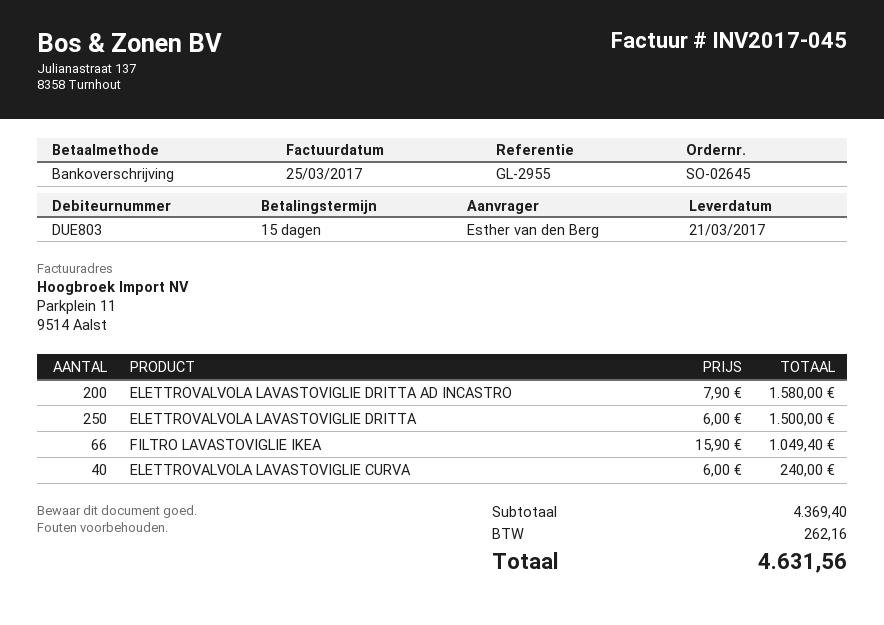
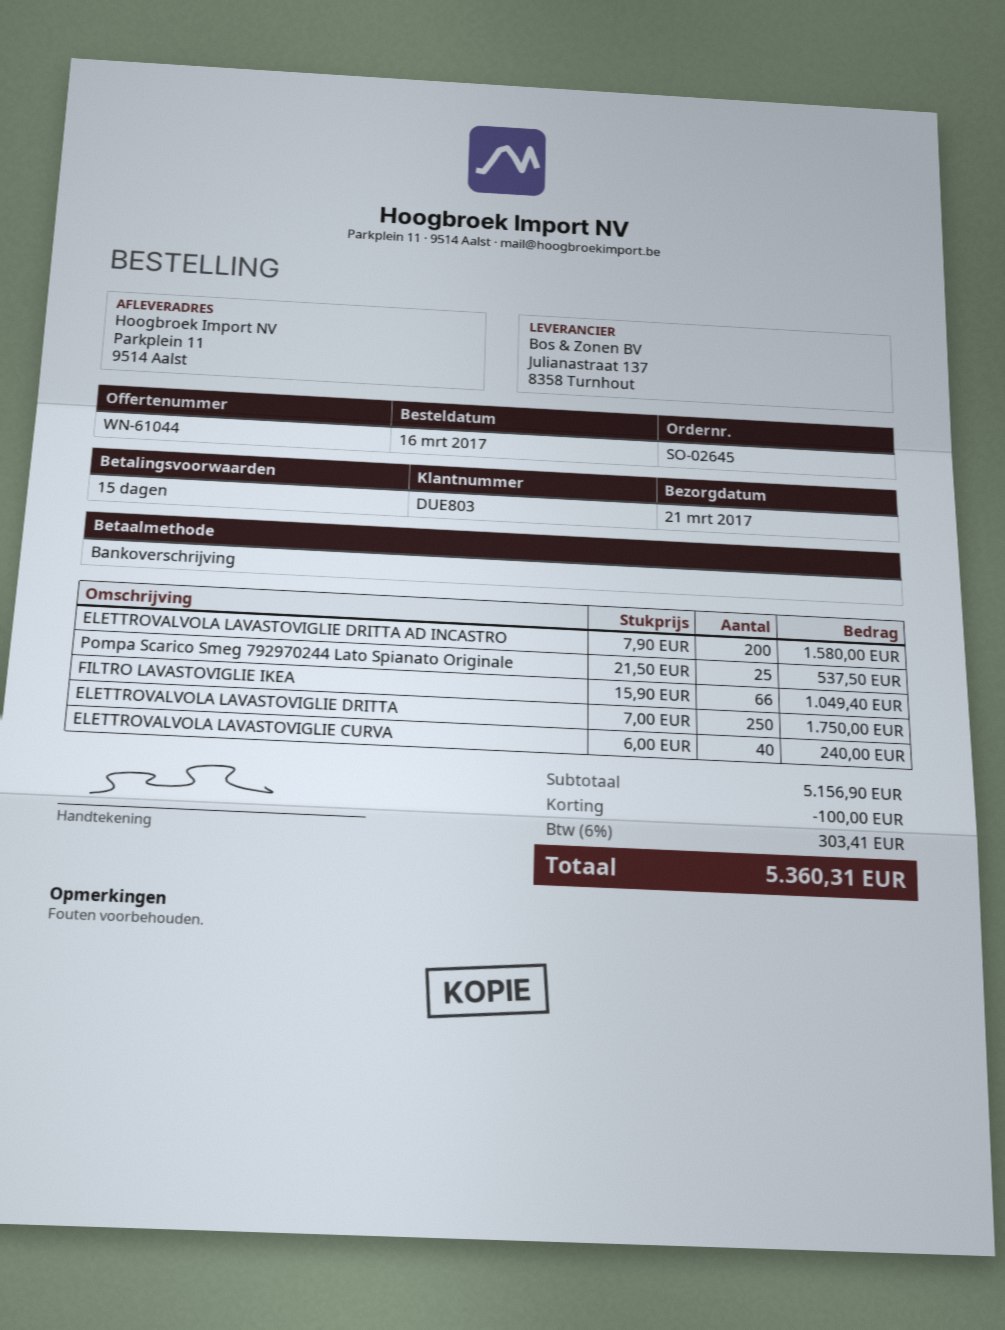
ELETTROVALVOLA LAVASTOVIGLIE DRITTA: 250 x 6.00 = 1500.00 -> 250 x 7.00 = 1750.00
Pompa Scarico Smeg 792970244 Lato Spianato Originale: none -> 25 x 21.50 = 537.50
subtotal: 4369.40 -> 5156.90
discount: none -> 100.00
tax: 262.16 -> 303.41
total: 4631.56 -> 5360.31

